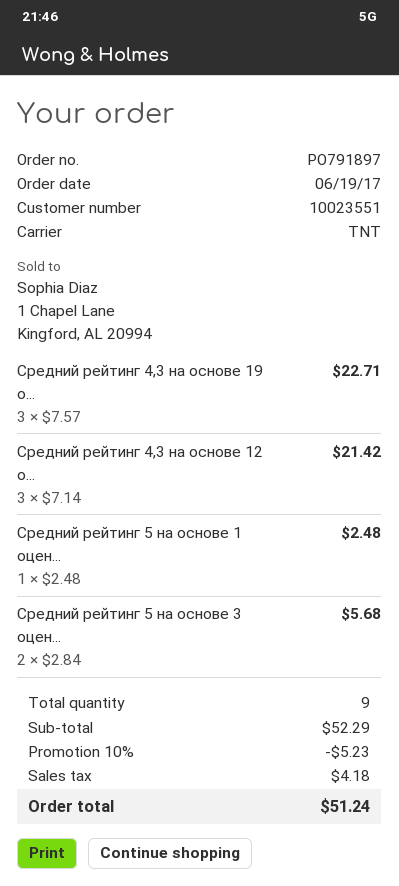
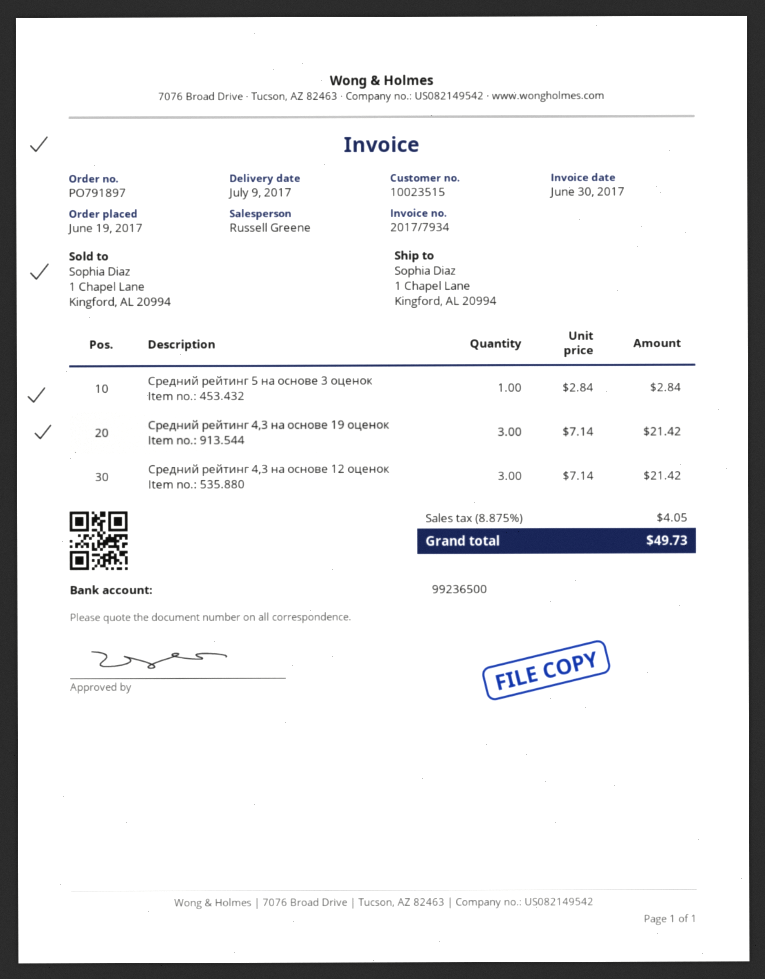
customer number: 10023551 -> 10023515
Средний рейтинг 4,3 на основе 19 о...: 3 x 7.57 = 22.71 -> 3 x 7.14 = 21.42
Средний рейтинг 5 на основе 1 оцен...: 1 x 2.48 = 2.48 -> none
Средний рейтинг 5 на основе 3 оцен...: 2 x 2.84 = 5.68 -> 1 x 2.84 = 2.84
discount: 10% = 5.23 -> none
tax: 4.18 -> 4.05
total: 51.24 -> 49.73

